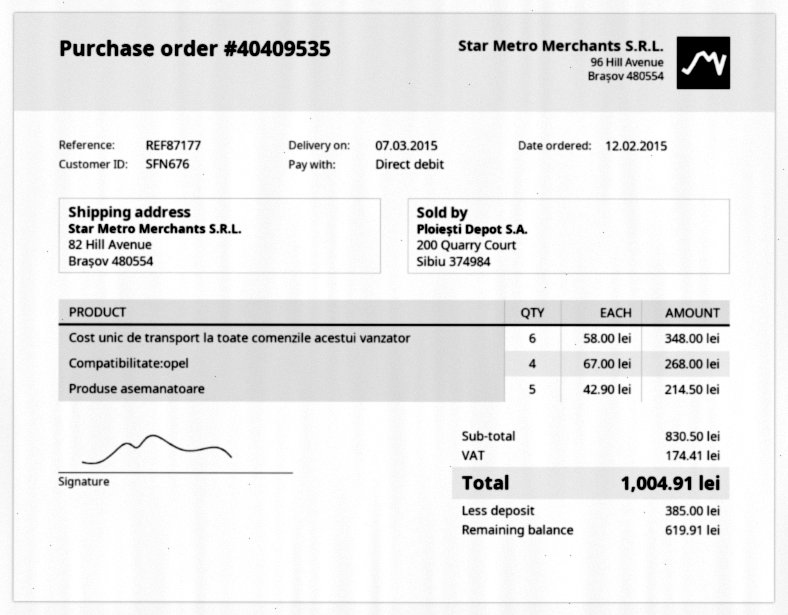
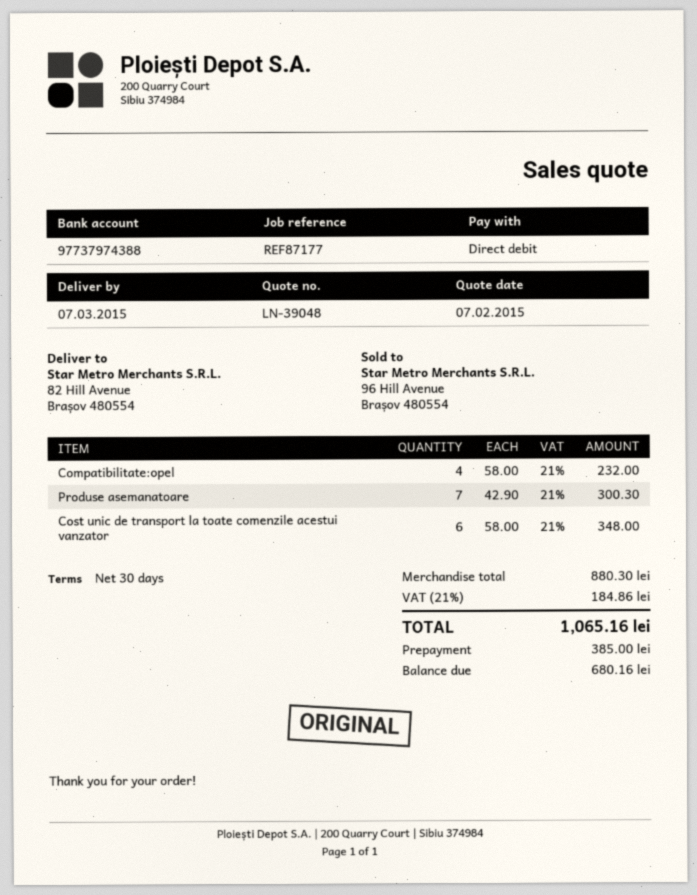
Compatibilitate:opel: 4 x 67.00 = 268.00 -> 4 x 58.00 = 232.00
Produse asemanatoare: 5 x 42.90 = 214.50 -> 7 x 42.90 = 300.30
subtotal: 830.50 -> 880.30
tax: 174.41 -> 184.86
total: 1004.91 -> 1065.16
balance: 619.91 -> 680.16

